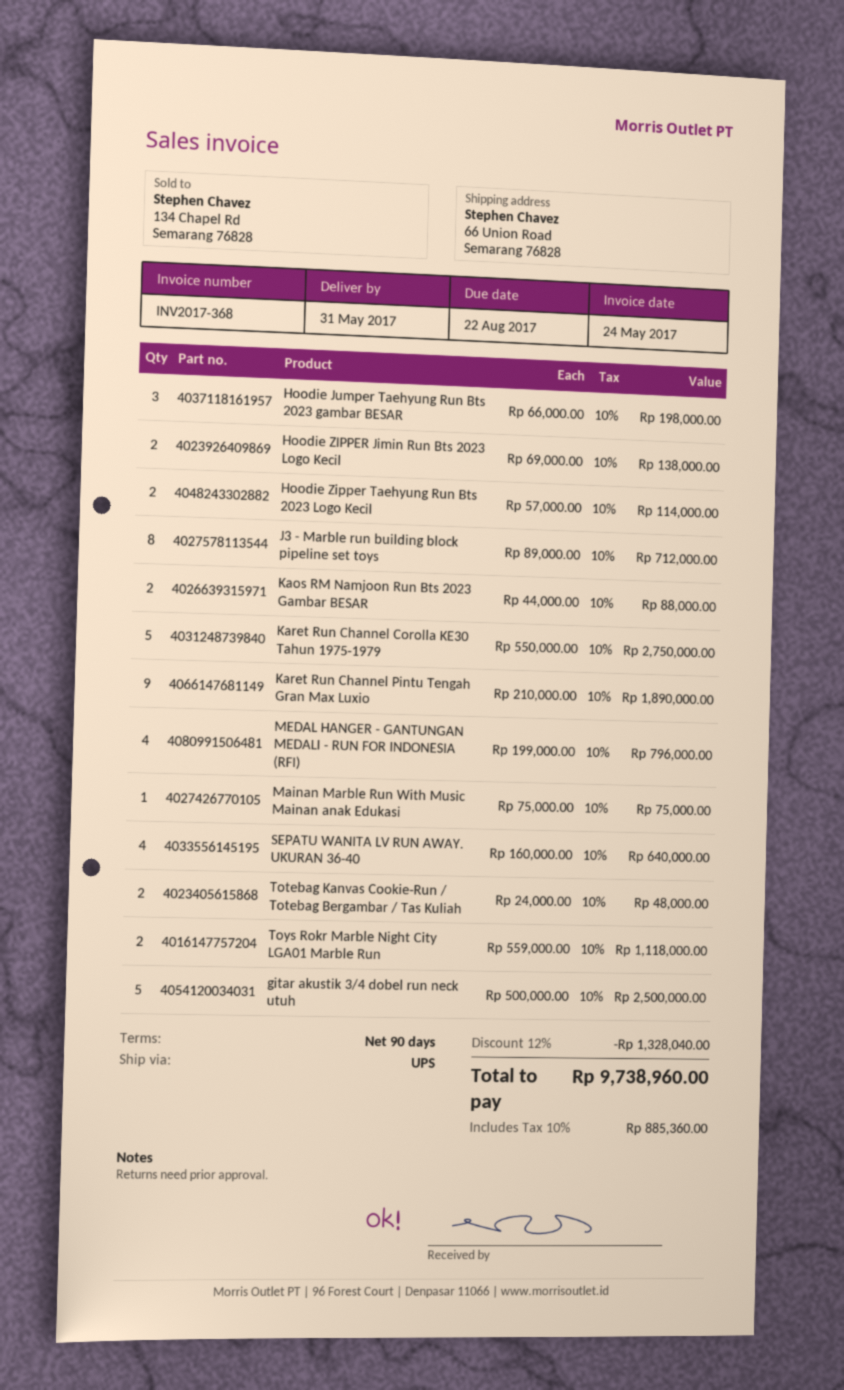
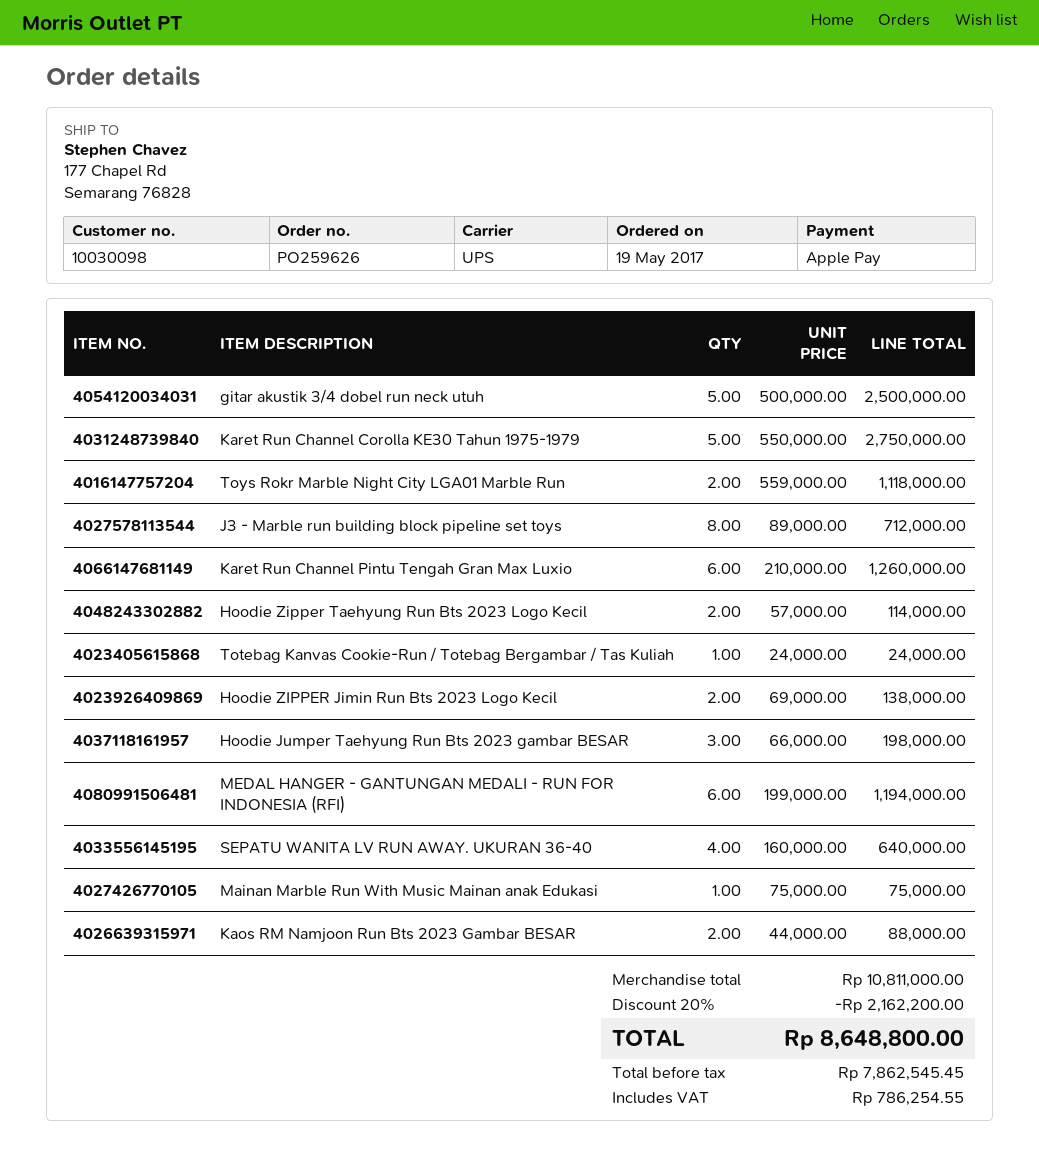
ship to: 66 Union Road, Semarang 76828 -> 177 Chapel Rd, Semarang 76828
Karet Run Channel Pintu Tengah Gran Max Luxio: 9 x 210000.00 = 1890000.00 -> 6 x 210000.00 = 1260000.00
MEDAL HANGER - GANTUNGAN MEDALI - RUN FOR INDONESIA (RFI): 4 x 199000.00 = 796000.00 -> 6 x 199000.00 = 1194000.00
Totebag Kanvas Cookie-Run / Totebag Bergambar / Tas Kuliah: 2 x 24000.00 = 48000.00 -> 1 x 24000.00 = 24000.00
discount: 12% = 1328040.00 -> 20% = 2162200.00
tax: 885360.00 -> 786254.55
total: 9738960.00 -> 8648800.00

